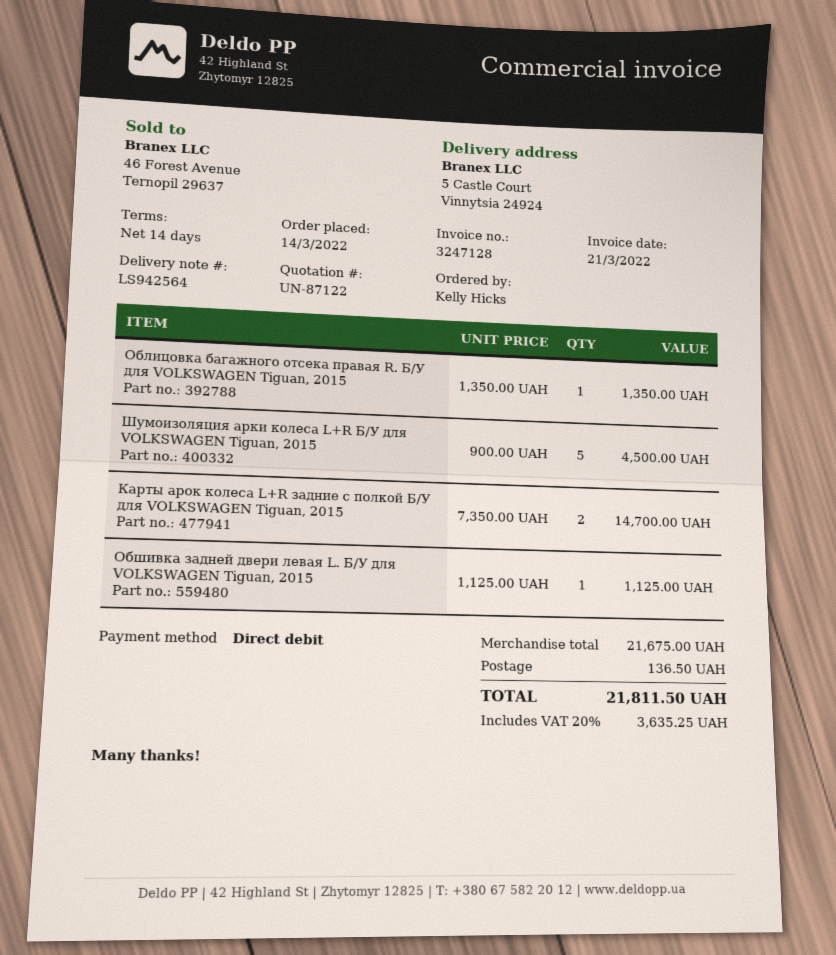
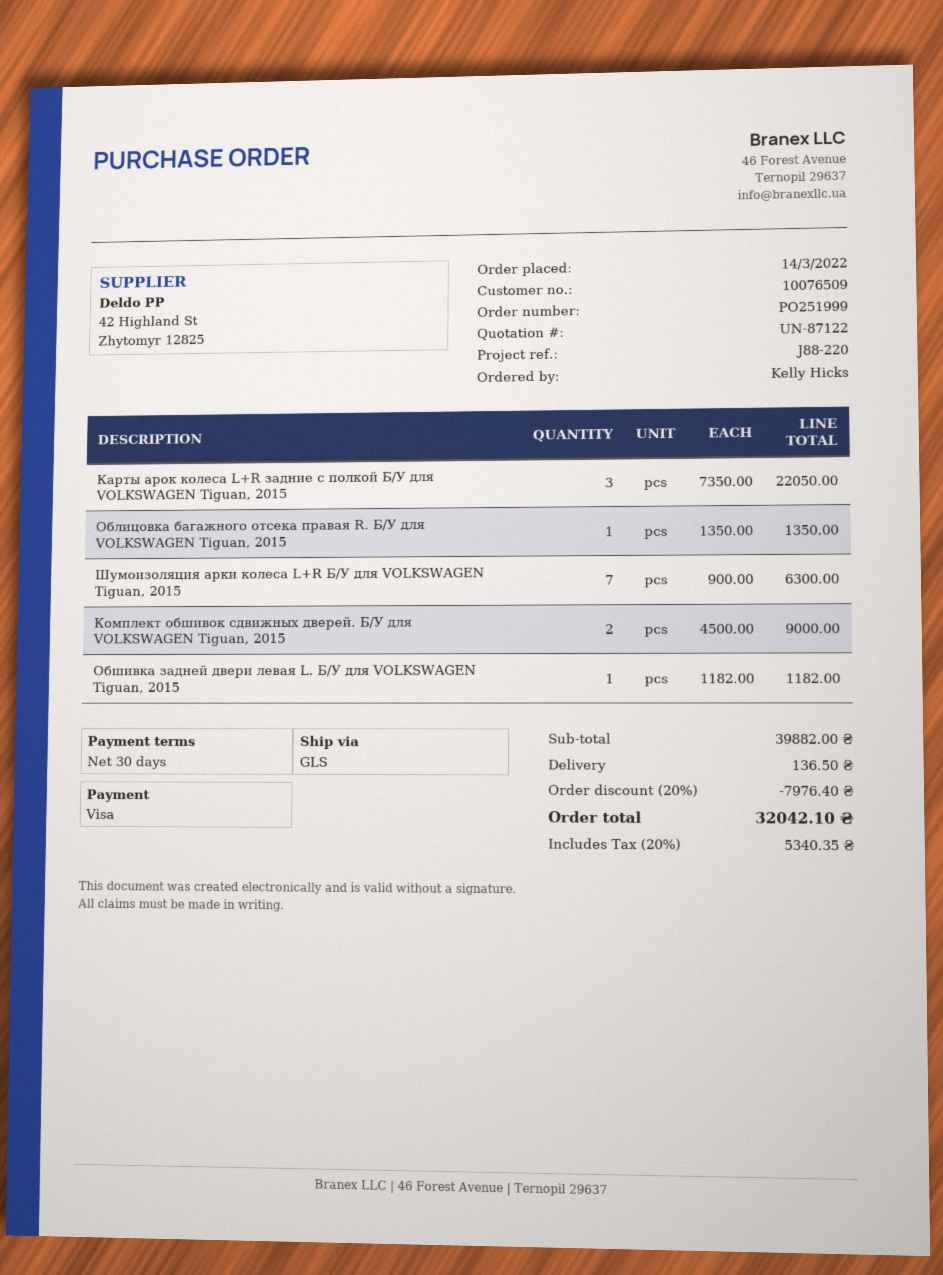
payment terms: 14 days -> 30 days
payment method: direct debit -> Visa
Шумоизоляция арки колеса L+R Б/У для VOLKSWAGEN Tiguan, 2015: 5 x 900.00 = 4500.00 -> 7 x 900.00 = 6300.00
Карты арок колеса L+R задние с полкой Б/У для VOLKSWAGEN Tiguan, 2015: 2 x 7350.00 = 14700.00 -> 3 x 7350.00 = 22050.00
Обшивка задней двери левая L. Б/У для VOLKSWAGEN Tiguan, 2015: 1 x 1125.00 = 1125.00 -> 1 x 1182.00 = 1182.00
Комплект обшивок сдвижных дверей. Б/У для VOLKSWAGEN Tiguan, 2015: none -> 2 x 4500.00 = 9000.00
subtotal: 21675.00 -> 39882.00
discount: none -> 20% = 7976.40
tax: 20% = 3635.25 -> 20% = 5340.35
total: 21811.50 -> 32042.10

